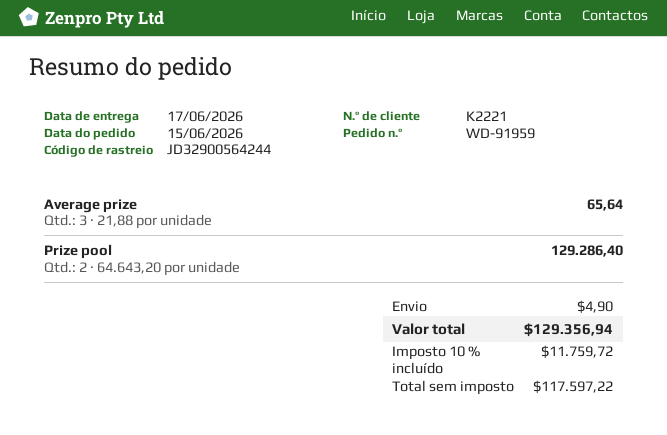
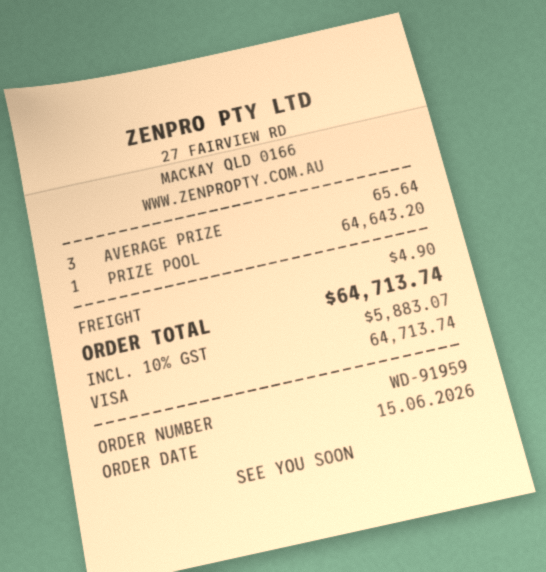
Prize pool: 2 for 129286.40 -> 1 for 64643.20
tax: 10% = 11759.72 -> 10% = 5883.07
total: 129356.94 -> 64713.74

